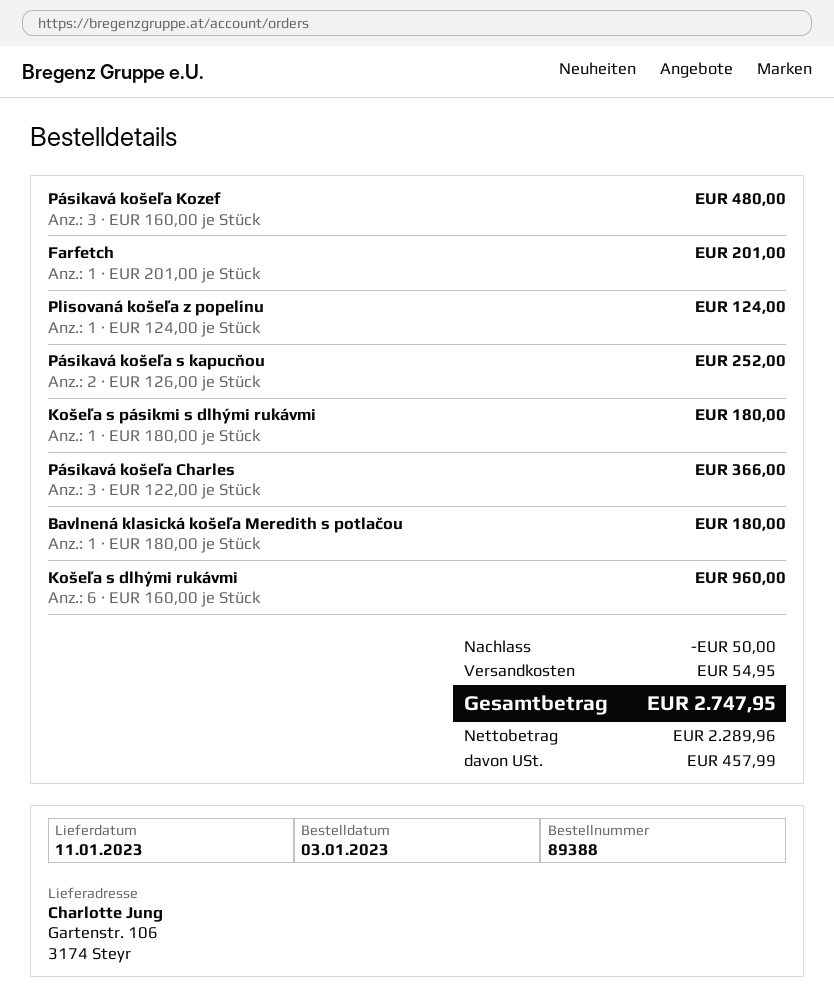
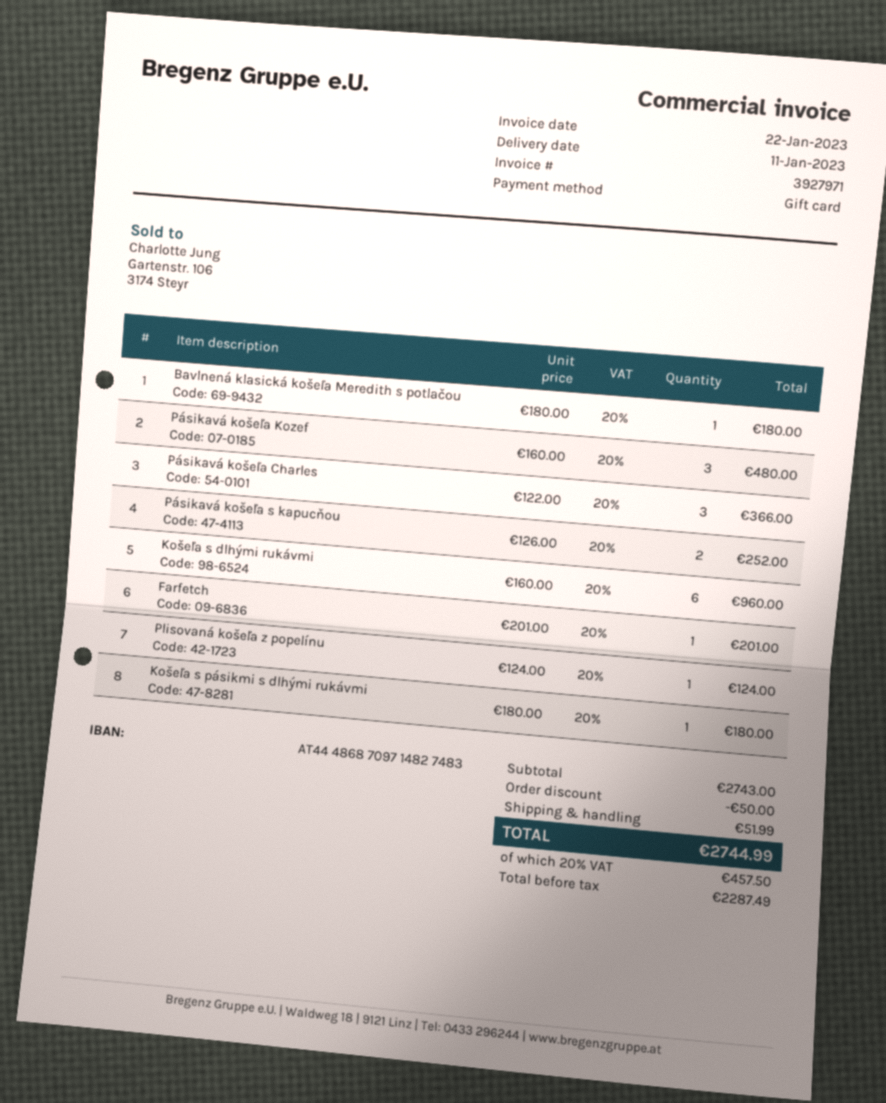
shipping: 54.95 -> 51.99
net: 2289.96 -> 2287.49
tax: 457.99 -> 457.50
total: 2747.95 -> 2744.99

